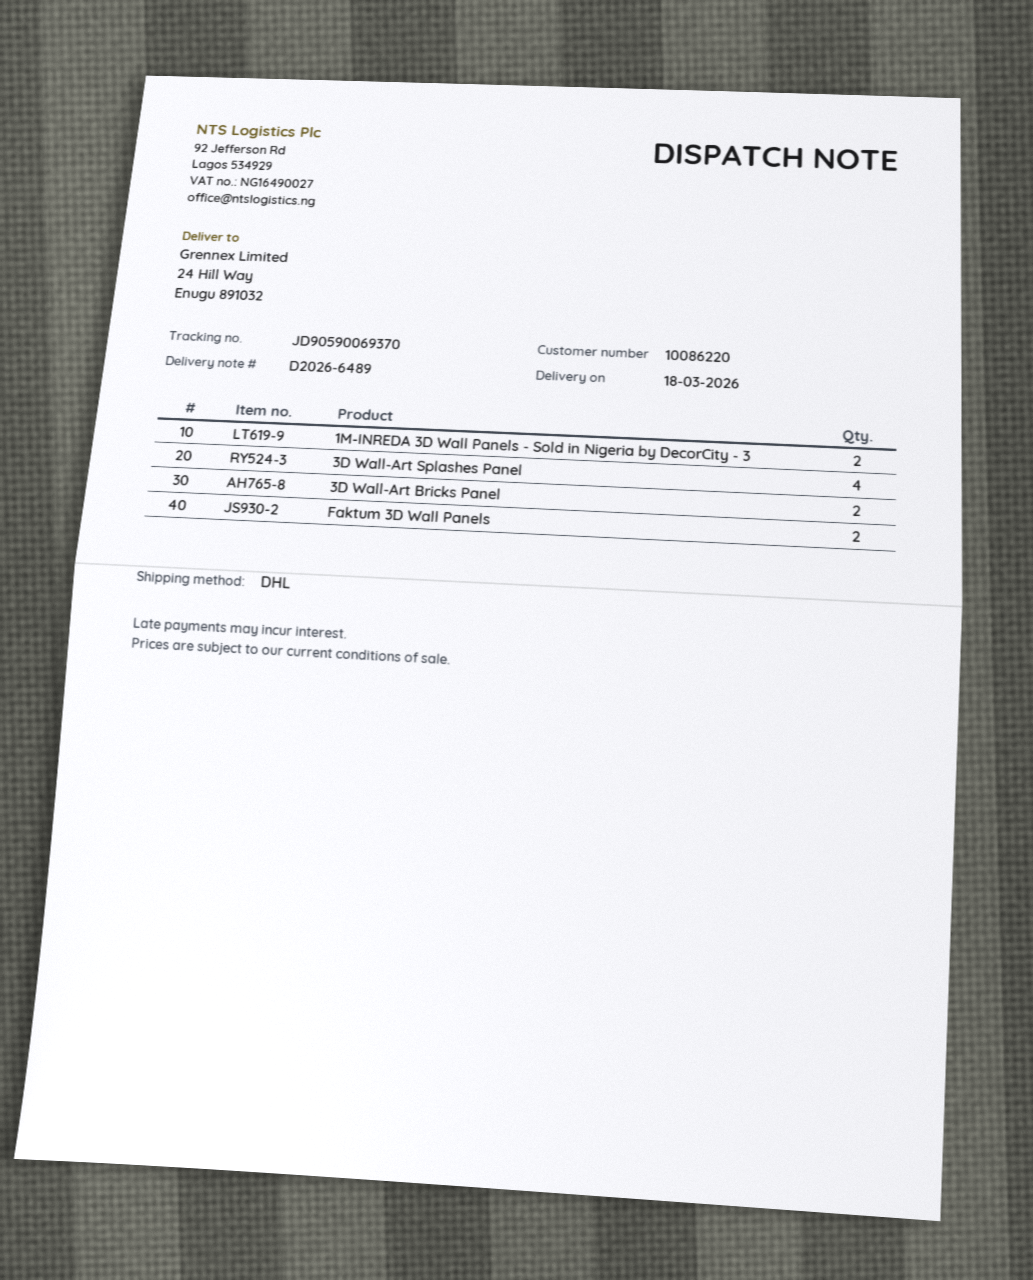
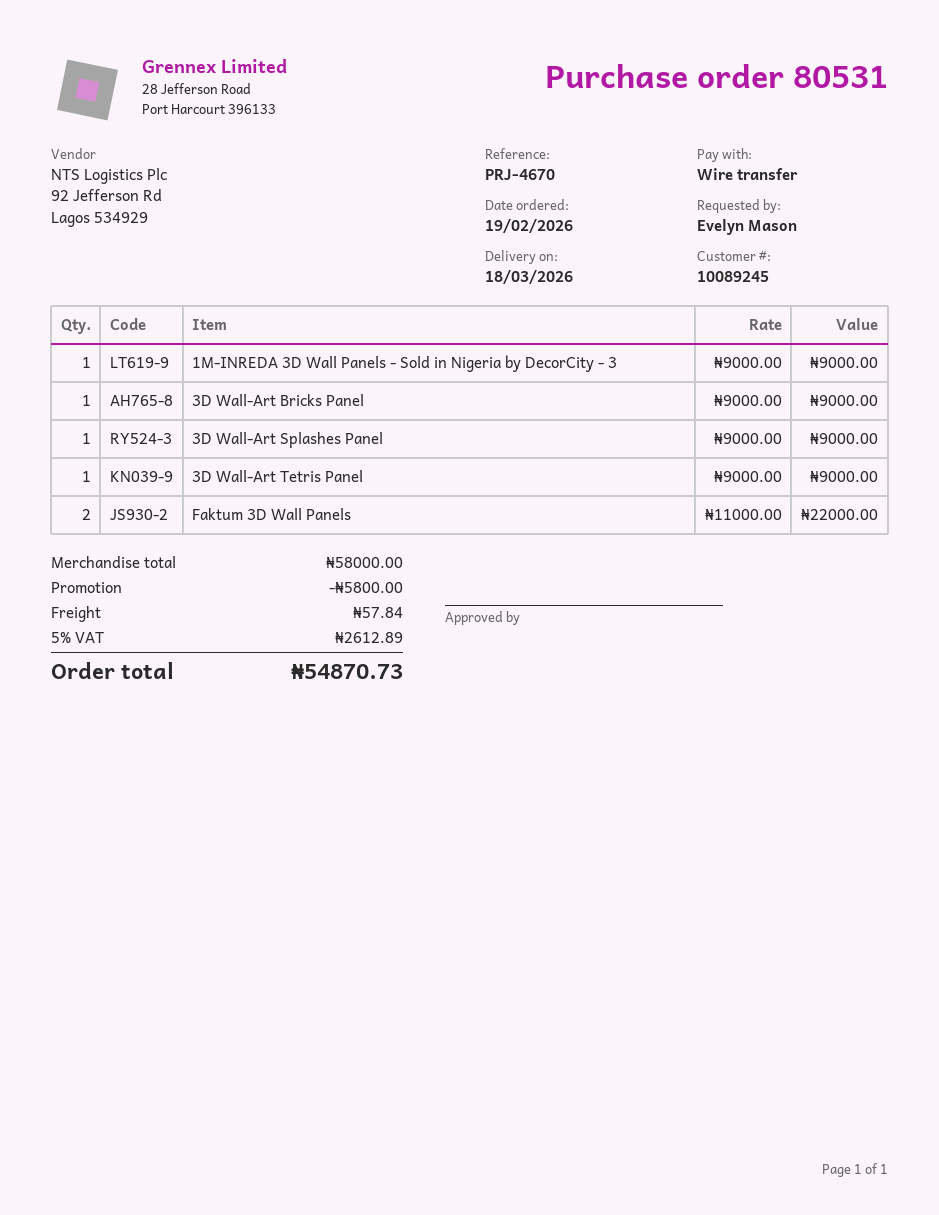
customer number: 10086220 -> 10089245
1M-INREDA 3D Wall Panels - Sold in Nigeria by DecorCity - 3: 2 -> 1
3D Wall-Art Splashes Panel: 4 -> 1
3D Wall-Art Bricks Panel: 2 -> 1
3D Wall-Art Tetris Panel: none -> 1

